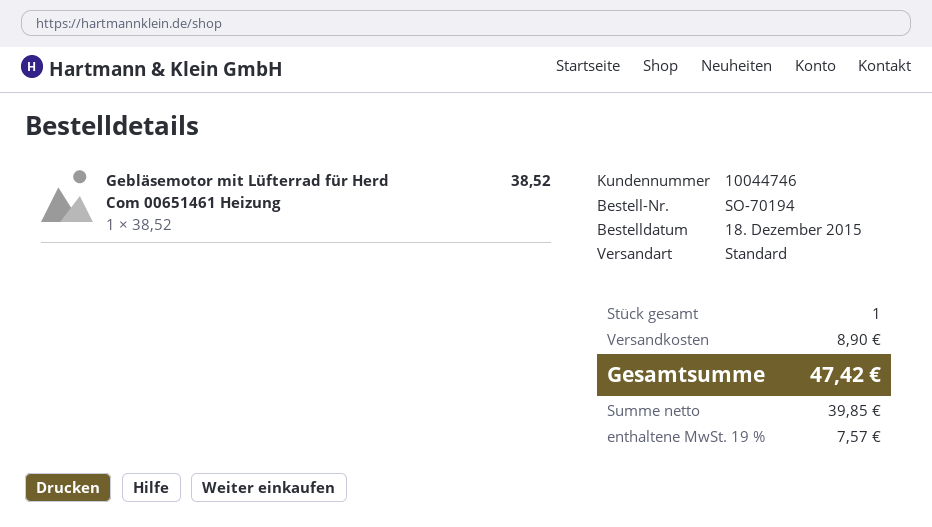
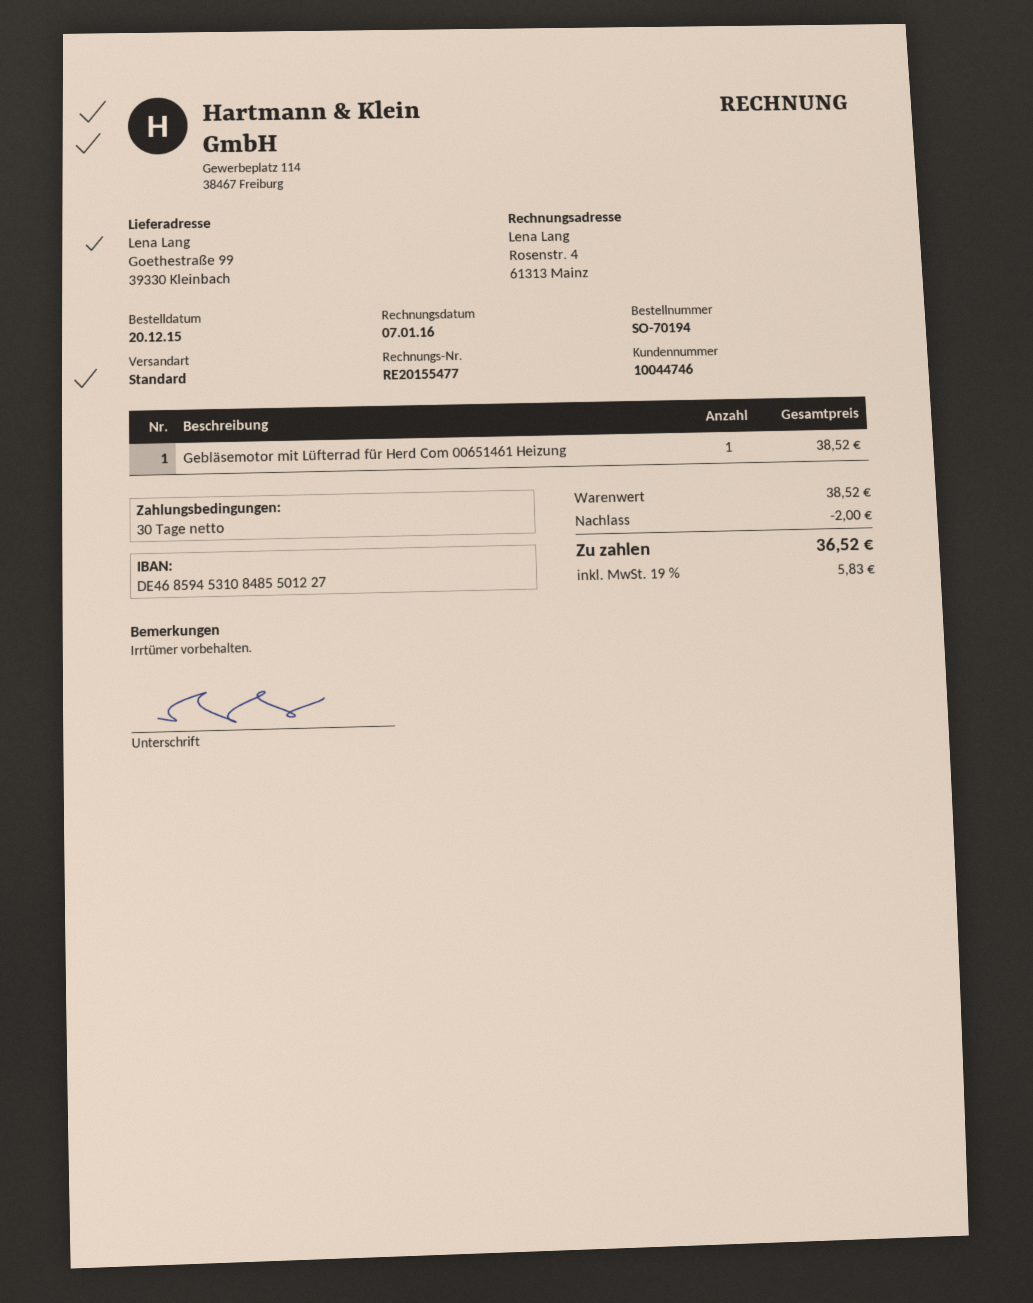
order date: 2015-12-18 -> 2015-12-20
discount: none -> 2.00
shipping: 8.90 -> none
tax: 19% = 7.57 -> 19% = 5.83
total: 47.42 -> 36.52

